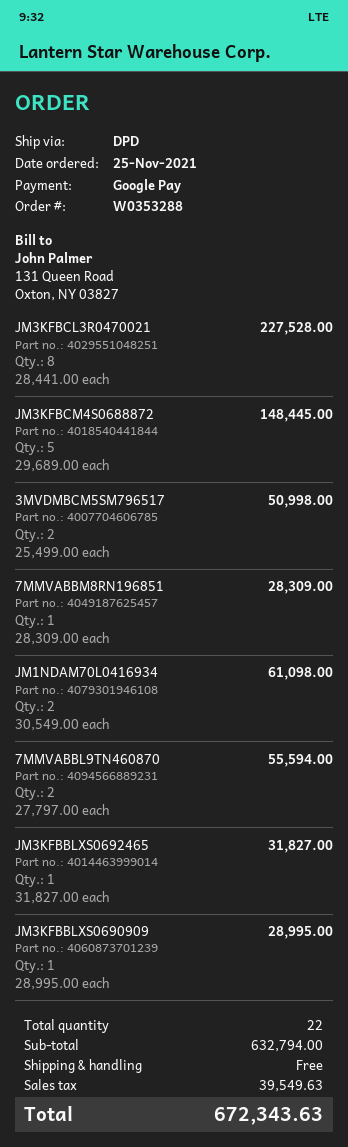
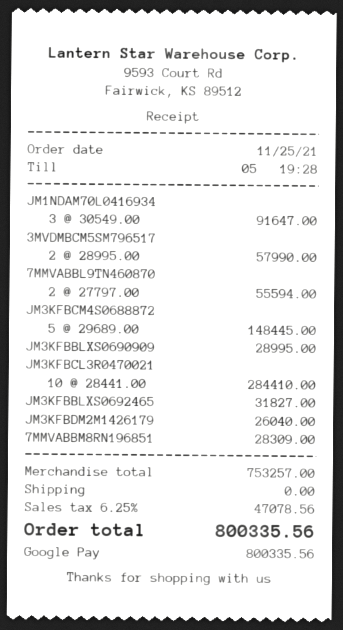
JM3KFBCL3R0470021: 8 x 28441.00 = 227528.00 -> 10 x 28441.00 = 284410.00
3MVDMBCM5SM796517: 2 x 25499.00 = 50998.00 -> 2 x 28995.00 = 57990.00
JM1NDAM70L0416934: 2 x 30549.00 = 61098.00 -> 3 x 30549.00 = 91647.00
JM3KFBDM2M1426179: none -> 1 x 26040.00 = 26040.00
subtotal: 632794.00 -> 753257.00
tax: 39549.63 -> 47078.56
total: 672343.63 -> 800335.56

